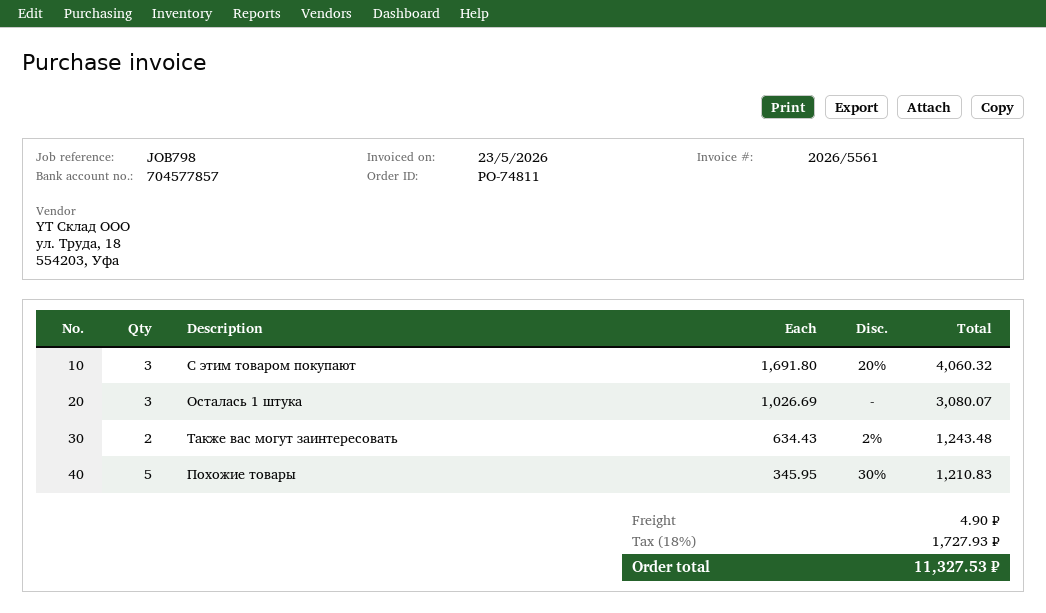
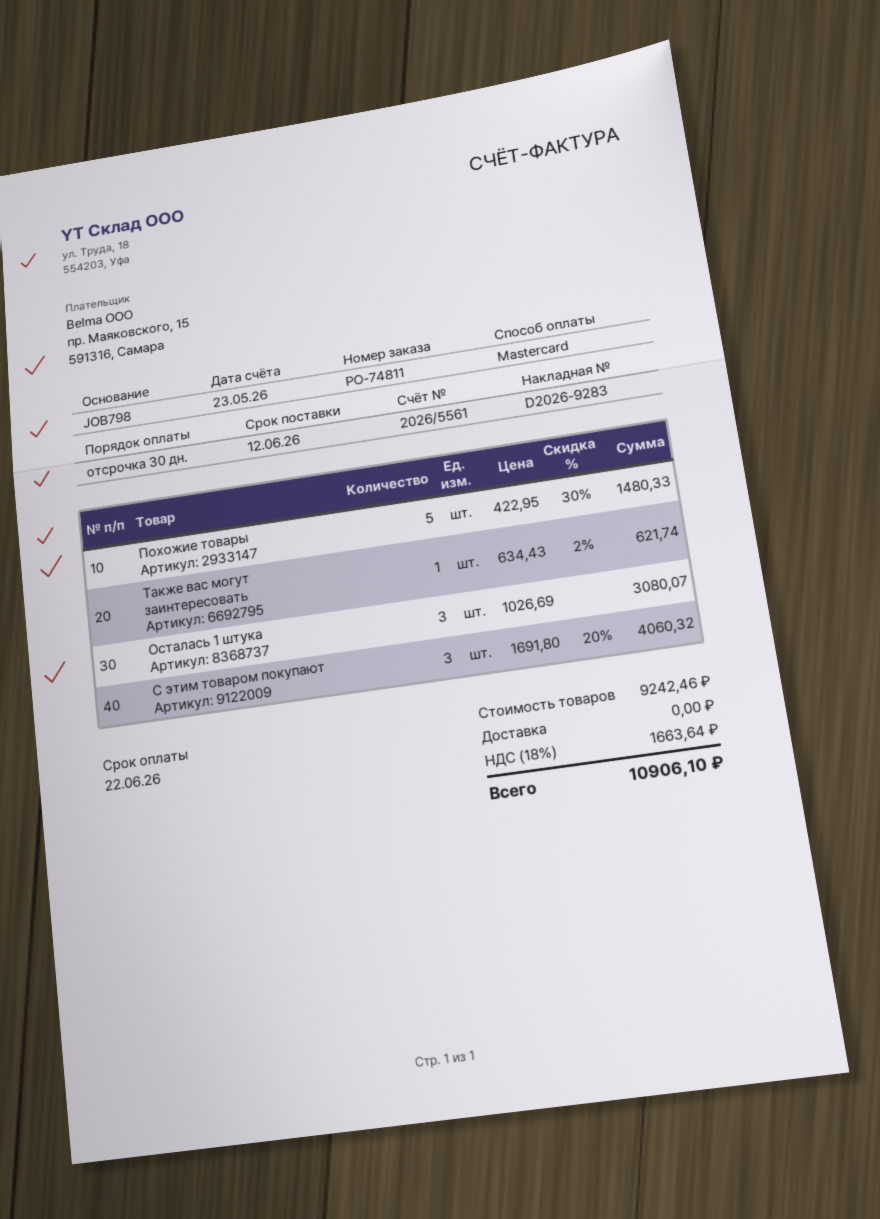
Также вас могут заинтересовать: 2 x 634.43 - 2% = 1243.48 -> 1 x 634.43 - 2% = 621.74
Похожие товары: 5 x 345.95 - 30% = 1210.83 -> 5 x 422.95 - 30% = 1480.33
shipping: 4.90 -> 0.00
tax: 18% = 1727.93 -> 18% = 1663.64
total: 11327.53 -> 10906.10

